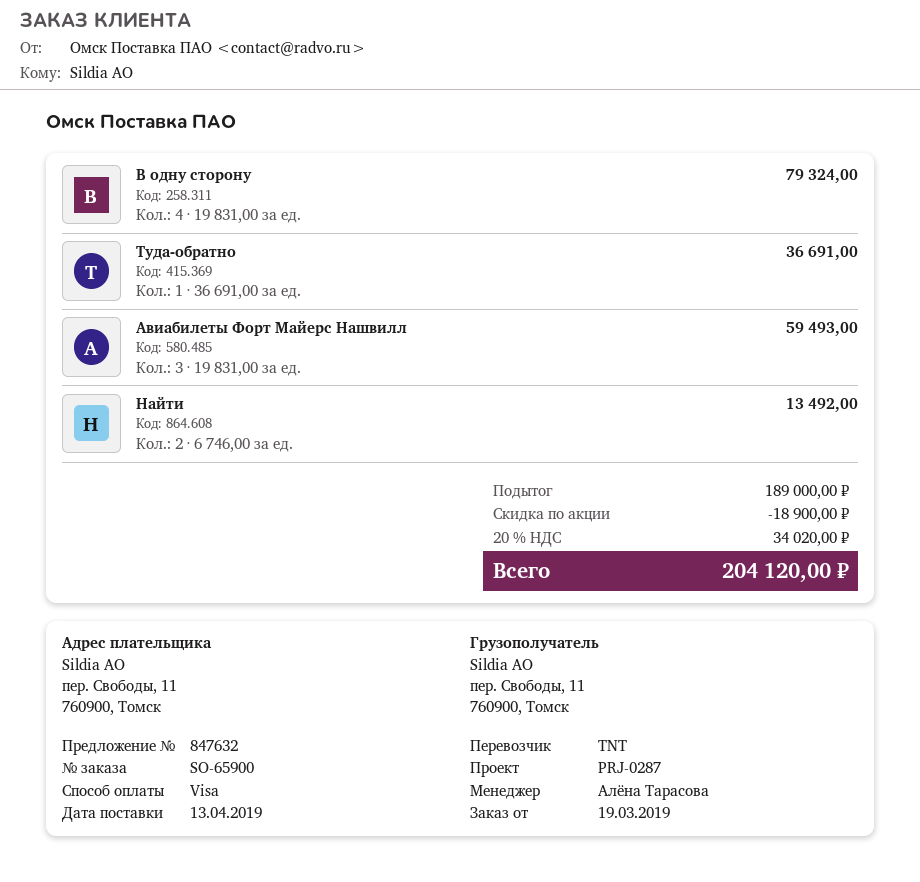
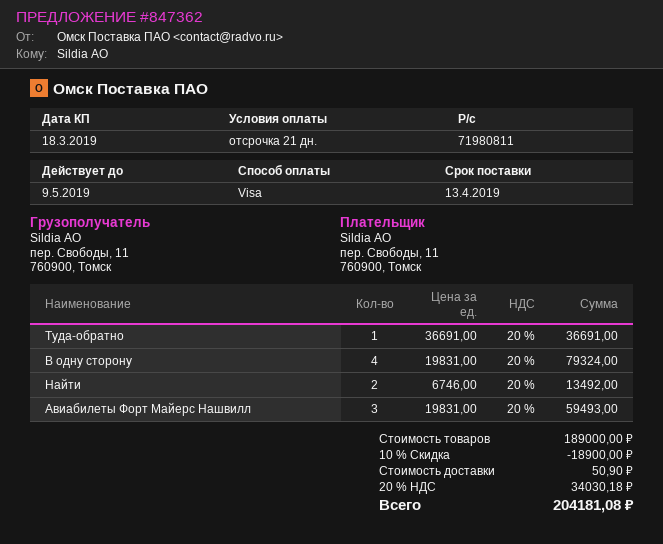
quote number: 847632 -> 847362
shipping: none -> 50.90
tax: 20% = 34020.00 -> 20% = 34030.18
total: 204120.00 -> 204181.08

